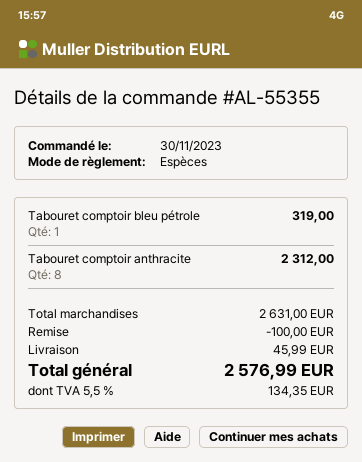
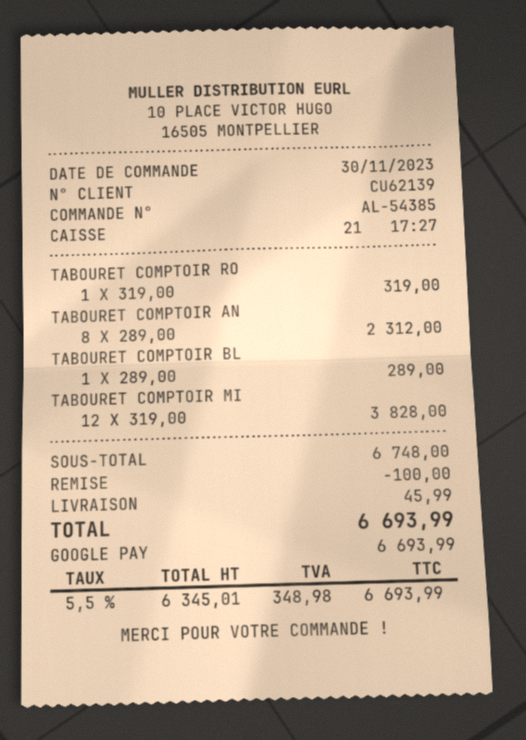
order number: AL-55355 -> AL-54385
payment method: cash -> Google Pay
Tabouret comptoir bleu pétrole: 1 for 319.00 -> 1 for 289.00
TABOURET COMPTOIR RO: none -> 1 for 319.00
TABOURET COMPTOIR MI: none -> 12 for 3828.00
subtotal: 2631.00 -> 6748.00
tax: 5.5% = 134.35 -> 5.5% = 348.98
total: 2576.99 -> 6693.99

